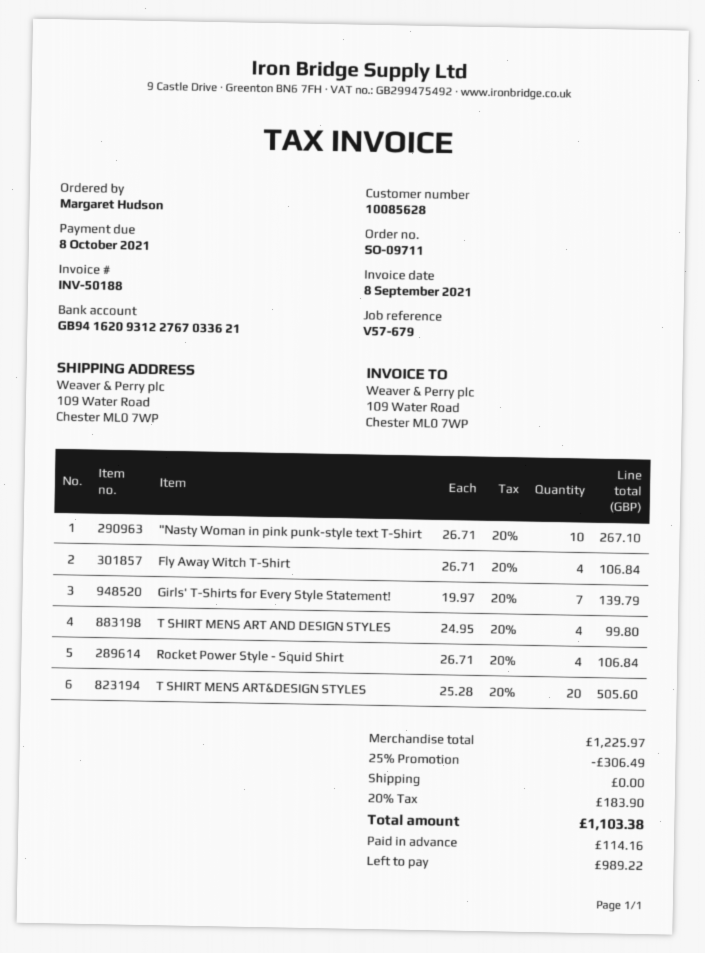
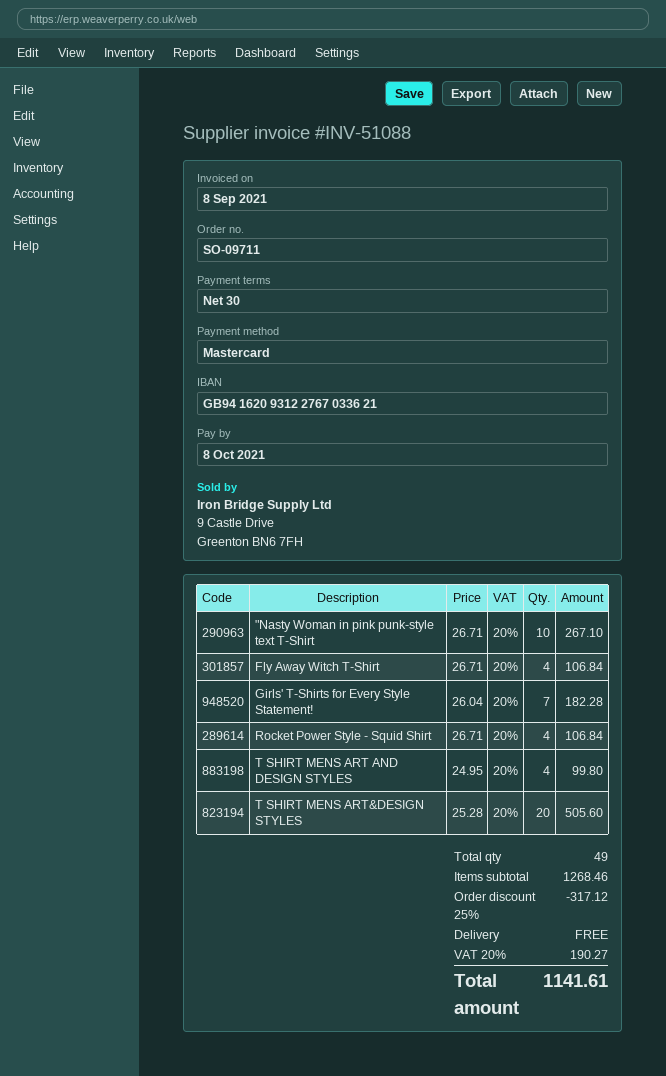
invoice number: INV-50188 -> INV-51088
Girls' T-Shirts for Every Style Statement!: 7 x 19.97 = 139.79 -> 7 x 26.04 = 182.28
subtotal: 1225.97 -> 1268.46
discount: 25% = 306.49 -> 25% = 317.12
tax: 20% = 183.90 -> 20% = 190.27
total: 1103.38 -> 1141.61

